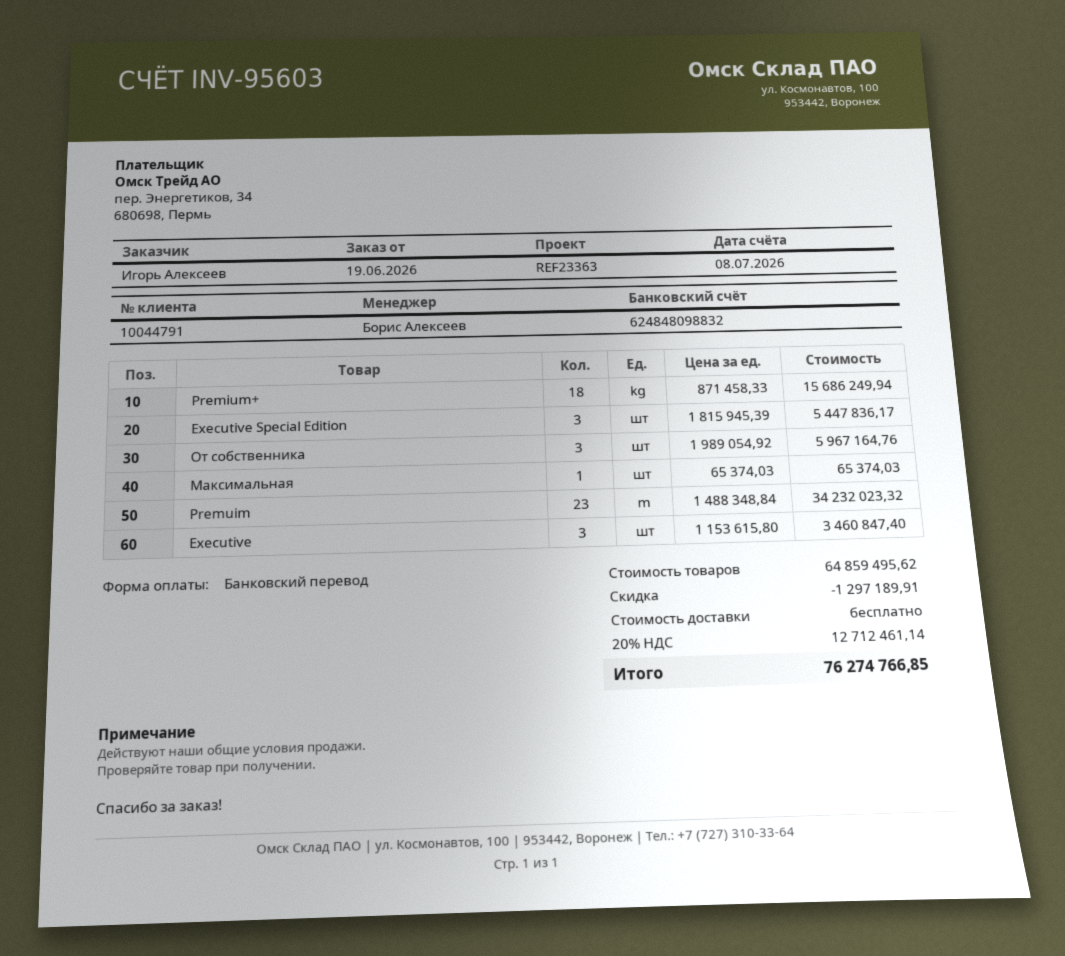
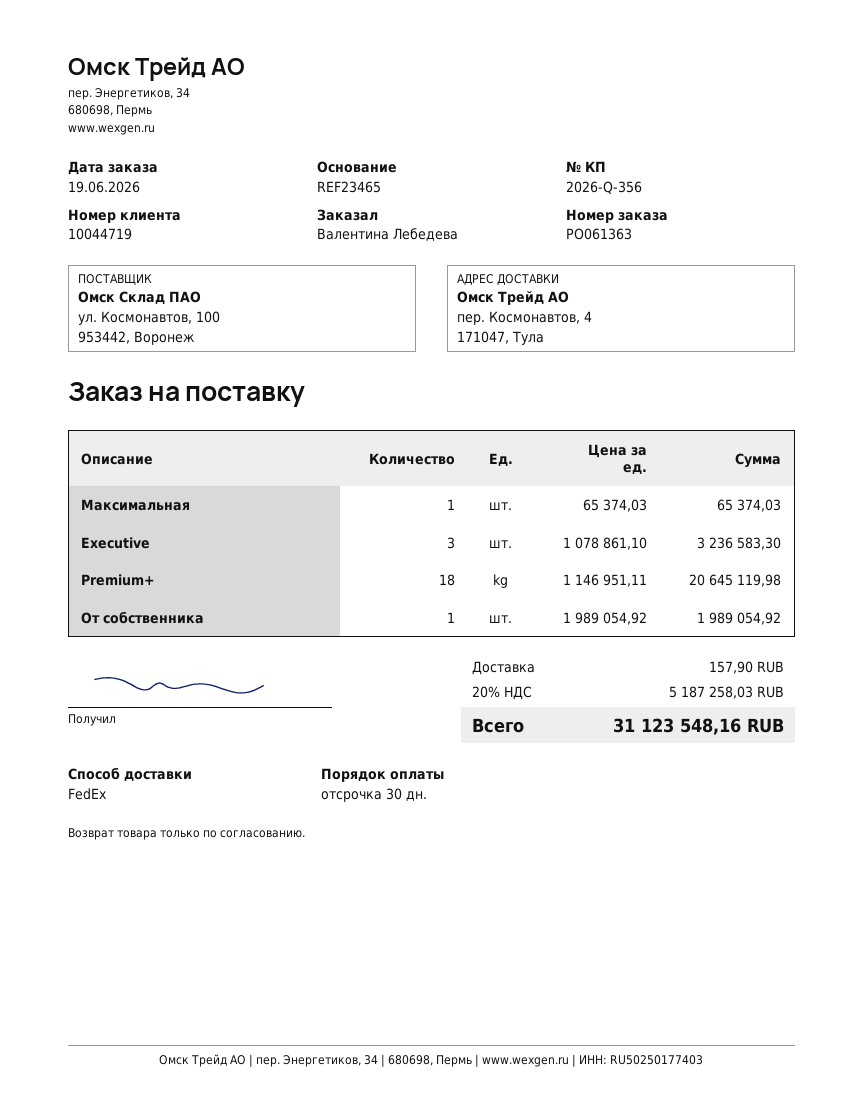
customer number: 10044791 -> 10044719
reference: REF23363 -> REF23465
ordered by: Игорь Алексеев -> Валентина Лебедева
Premium+: 18 x 871458.33 = 15686249.94 -> 18 x 1146951.11 = 20645119.98
Executive Special Edition: 3 x 1815945.39 = 5447836.17 -> none
От собственника: 3 x 1989054.92 = 5967164.76 -> 1 x 1989054.92 = 1989054.92
Premuim: 23 x 1488348.84 = 34232023.32 -> none
Executive: 3 x 1153615.80 = 3460847.40 -> 3 x 1078861.10 = 3236583.30
discount: 1297189.91 -> none
shipping: 0.00 -> 157.90
tax: 20% = 12712461.14 -> 20% = 5187258.03
total: 76274766.85 -> 31123548.16

